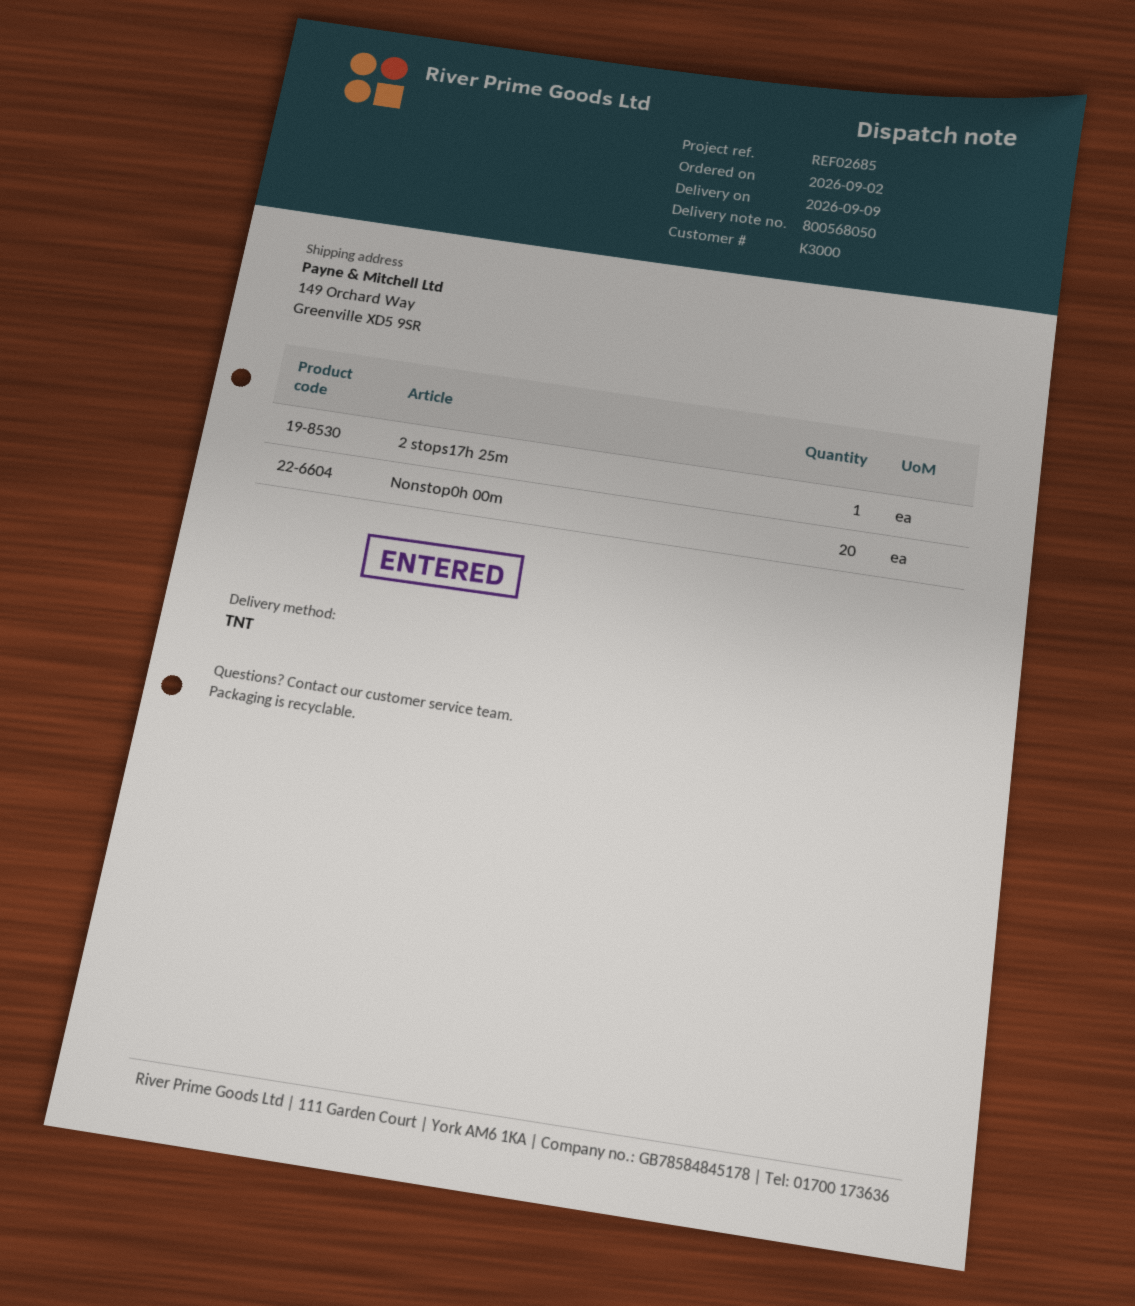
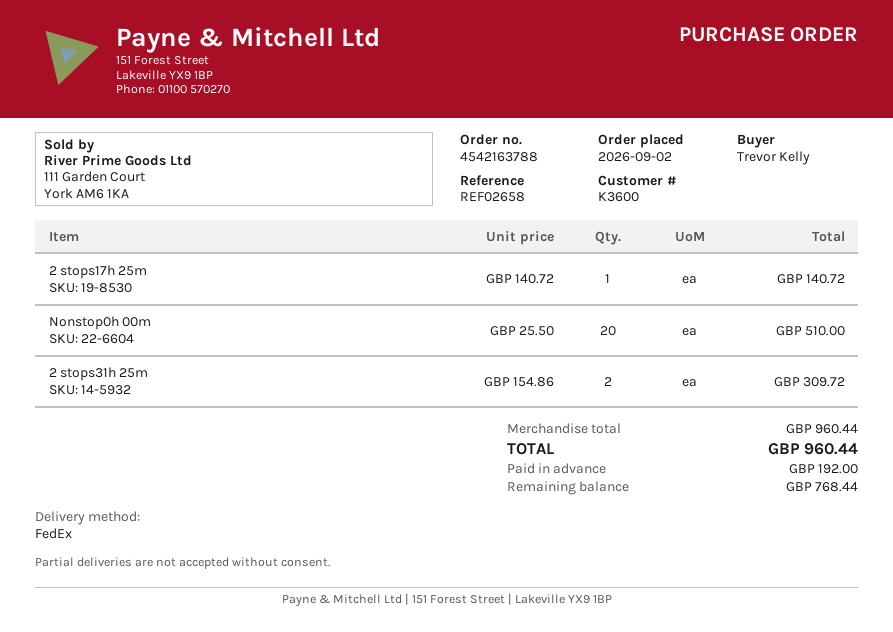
customer number: K3000 -> K3600
reference: REF02685 -> REF02658
shipping method: TNT -> FedEx
2 stops31h 25m: none -> 2

